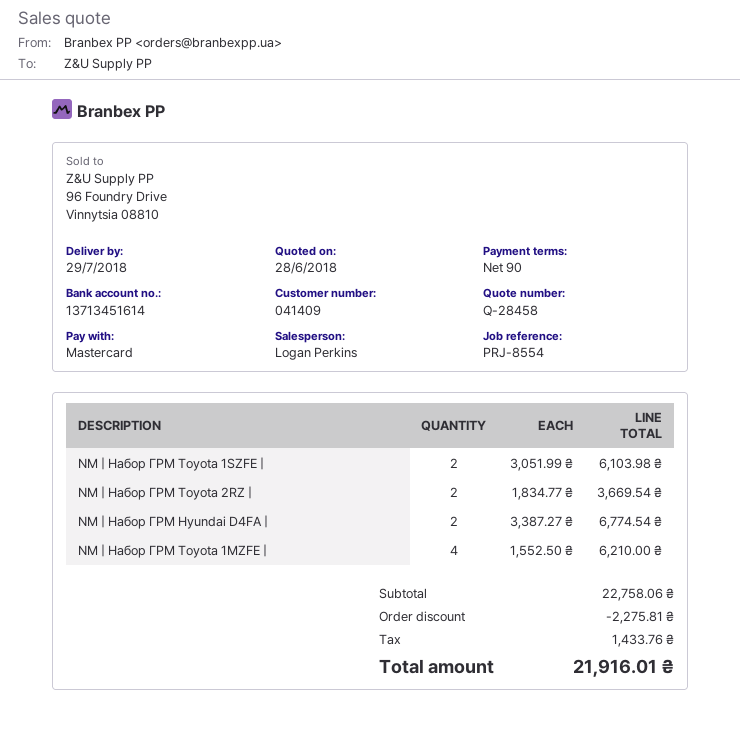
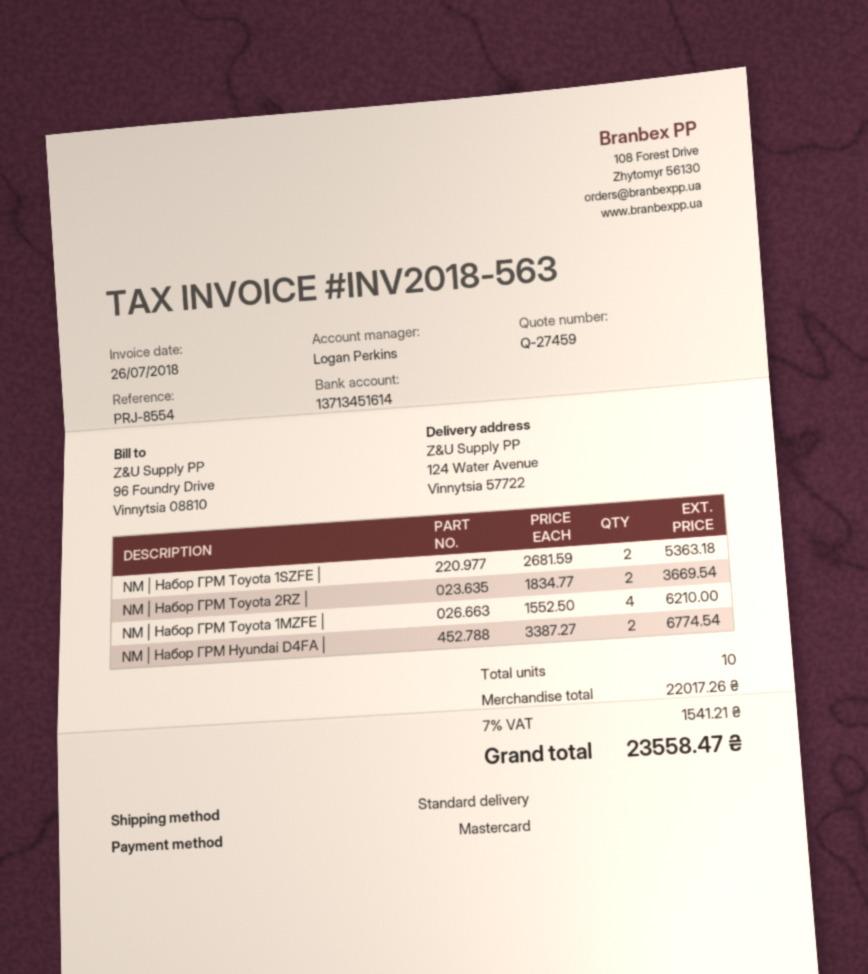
quote number: Q-28458 -> Q-27459
NM | Набор ГРМ Toyota 1SZFE |: 2 x 3051.99 = 6103.98 -> 2 x 2681.59 = 5363.18
subtotal: 22758.06 -> 22017.26
discount: 2275.81 -> none
tax: 1433.76 -> 1541.21
total: 21916.01 -> 23558.47

